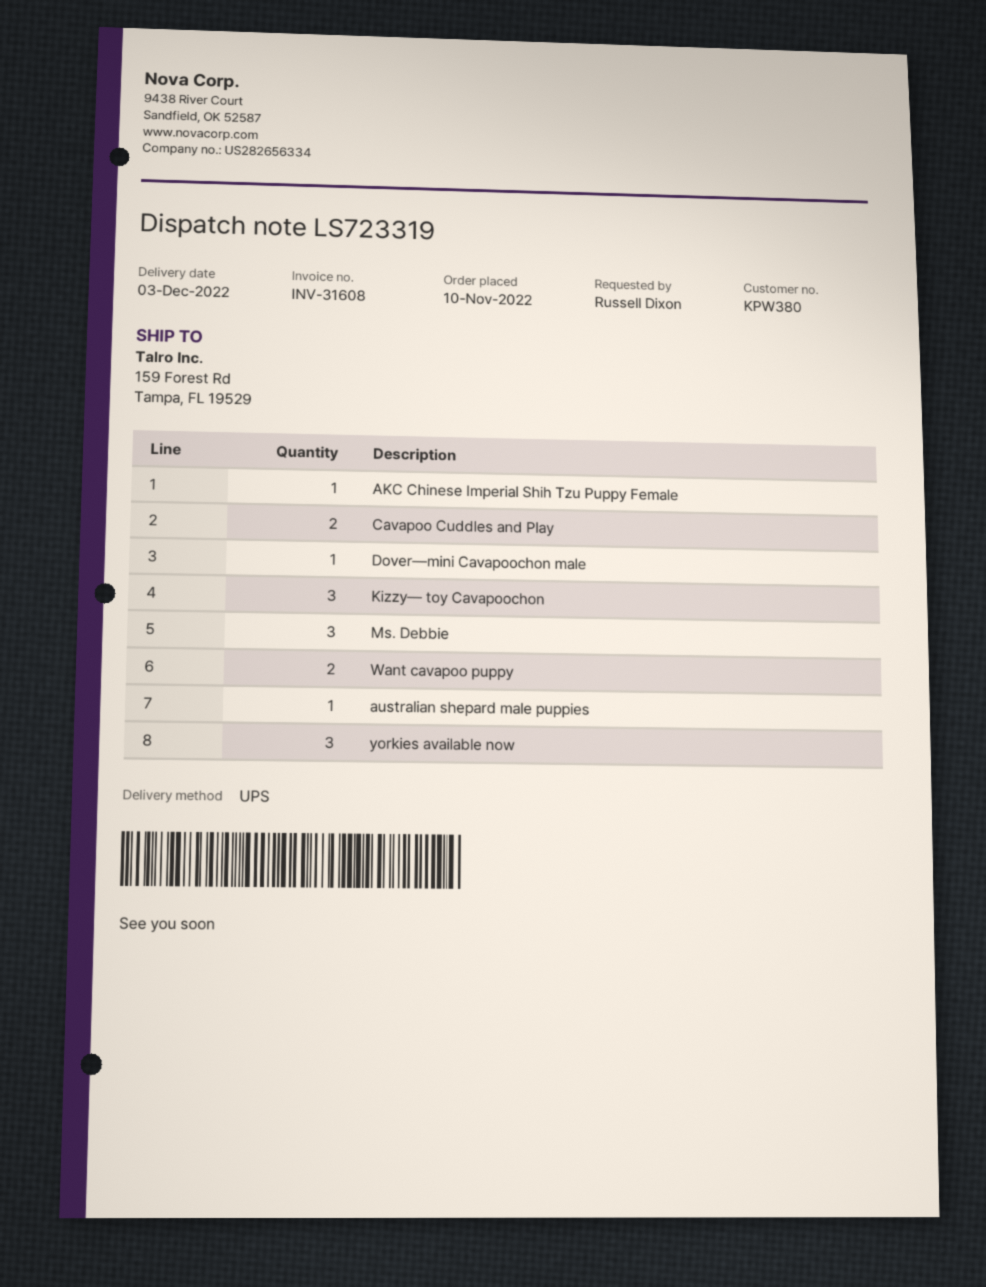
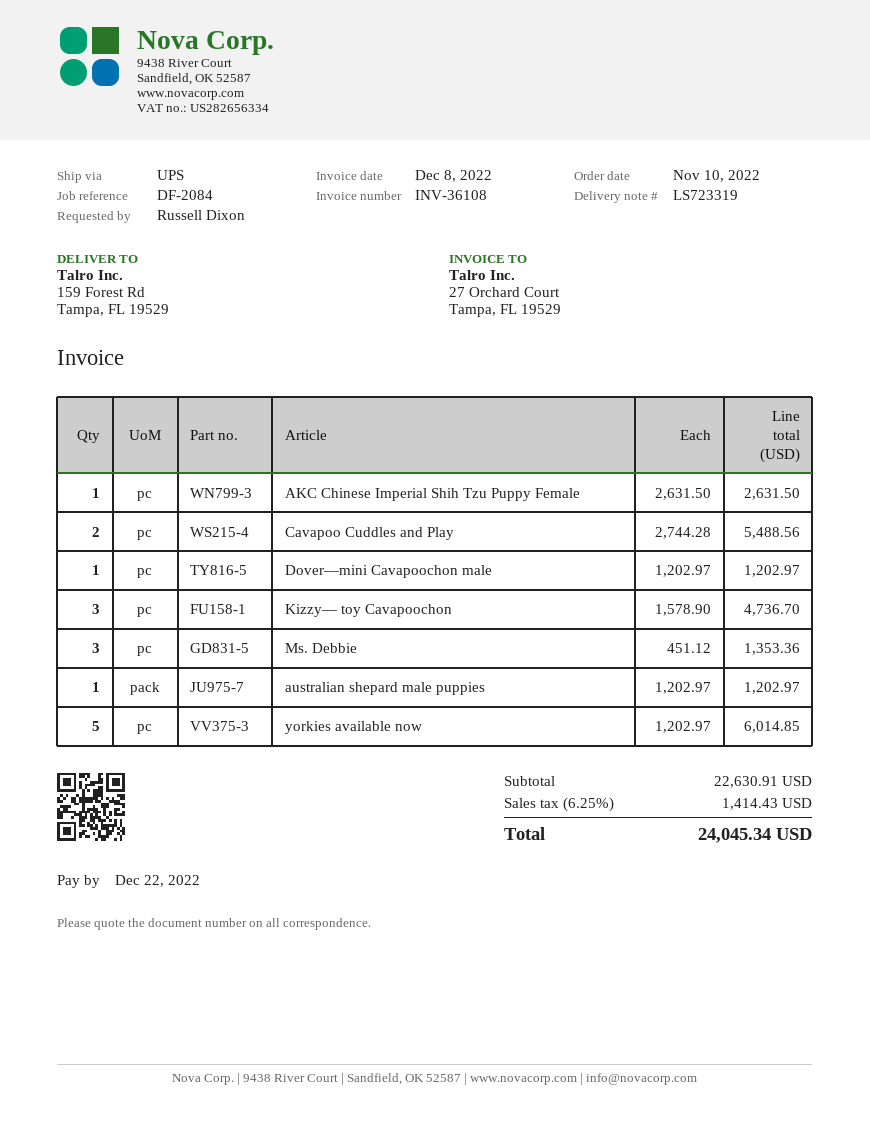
invoice number: INV-31608 -> INV-36108
Want cavapoo puppy: 2 -> none
yorkies available now: 3 -> 5

